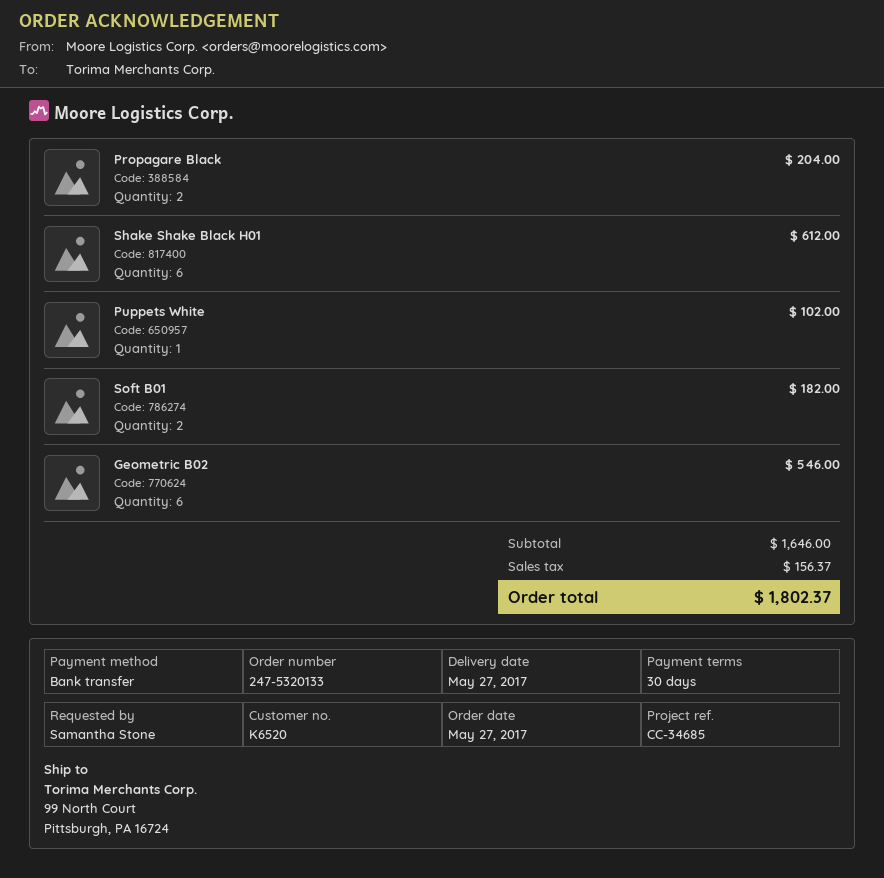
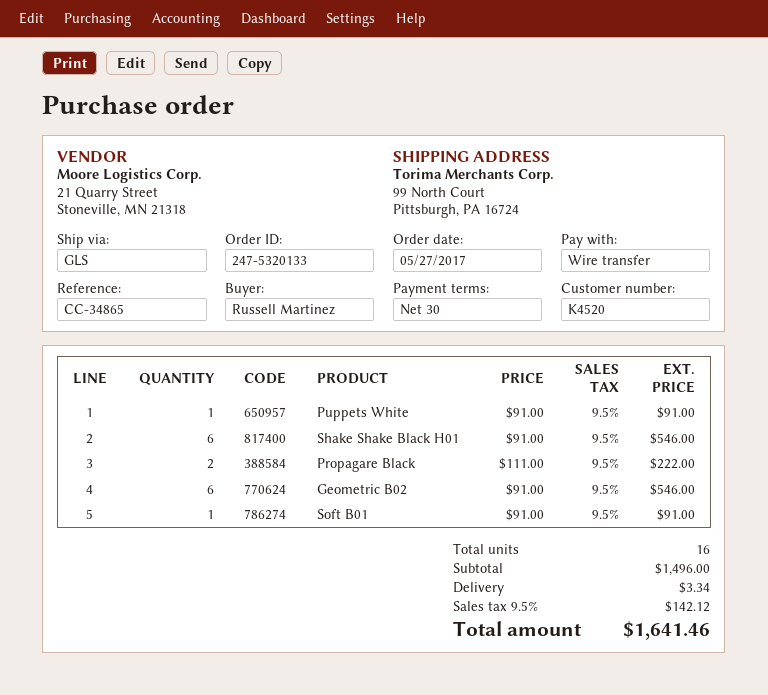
customer number: K6520 -> K4520
reference: CC-34685 -> CC-34865
ordered by: Samantha Stone -> Russell Martinez
Propagare Black: 2 for 204.00 -> 2 for 222.00
Shake Shake Black H01: 6 for 612.00 -> 6 for 546.00
Puppets White: 1 for 102.00 -> 1 for 91.00
Soft B01: 2 for 182.00 -> 1 for 91.00
subtotal: 1646.00 -> 1496.00
shipping: none -> 3.34
tax: 156.37 -> 142.12
total: 1802.37 -> 1641.46

